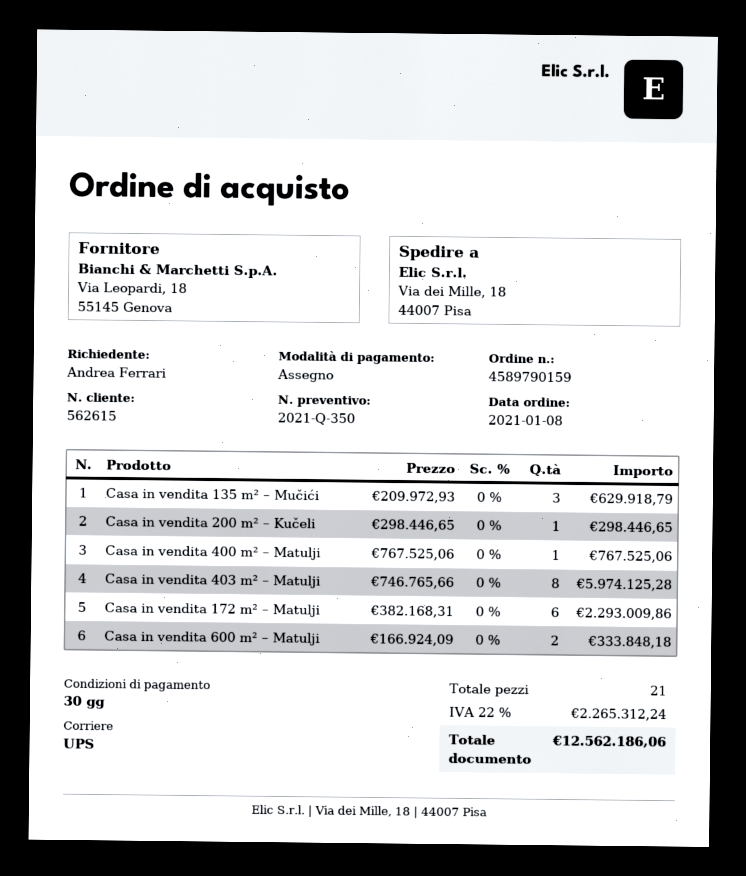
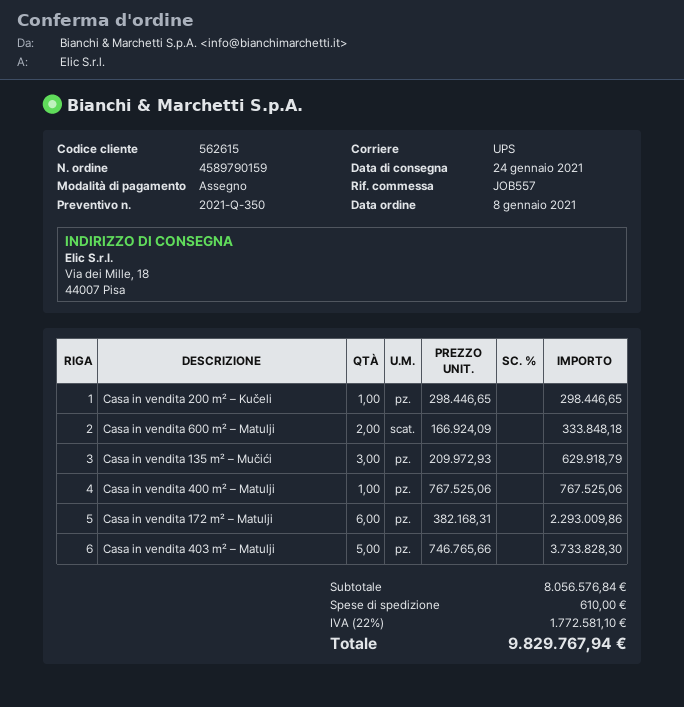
Casa in vendita 403 m² – Matulji: 8 x 746765.66 = 5974125.28 -> 5 x 746765.66 = 3733828.30
shipping: none -> 610.00
tax: 22% = 2265312.24 -> 22% = 1772581.10
total: 12562186.06 -> 9829767.94

